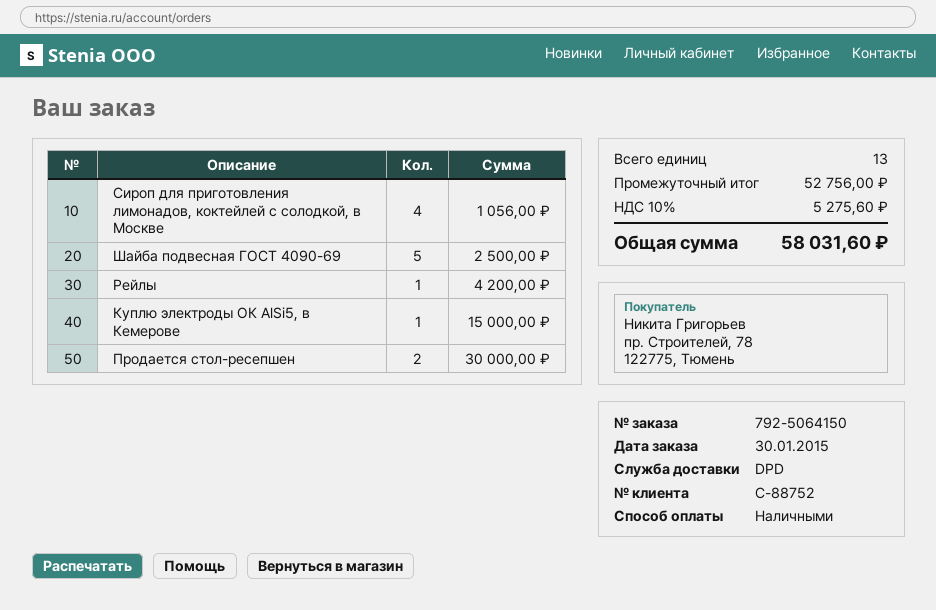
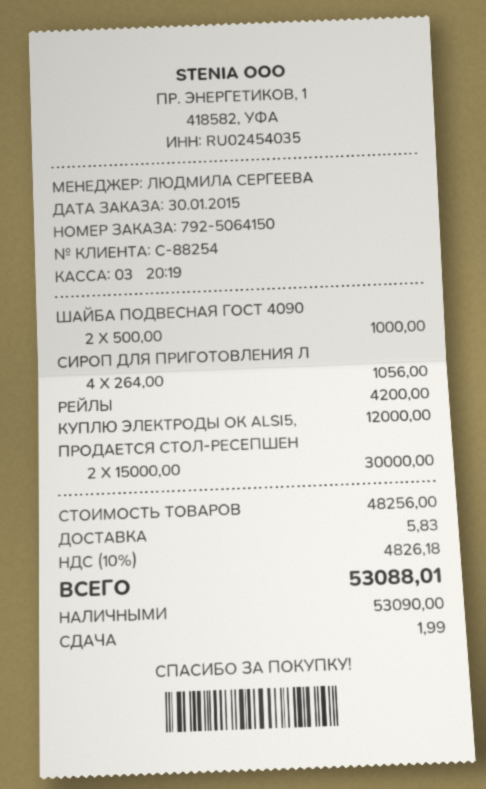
customer number: C-88752 -> C-88254
Шайба подвесная ГОСТ 4090-69: 5 for 2500.00 -> 2 for 1000.00
Куплю электроды ОК AlSi5, в Кемерове: 1 for 15000.00 -> 1 for 12000.00
subtotal: 52756.00 -> 48256.00
shipping: none -> 5.83
tax: 10% = 5275.60 -> 10% = 4826.18
total: 58031.60 -> 53088.01

